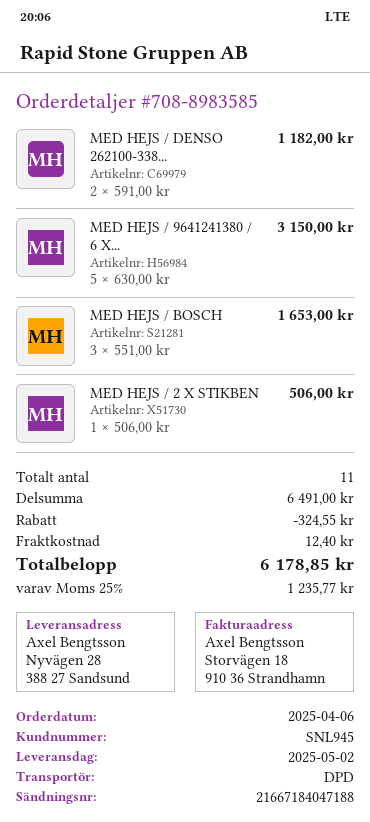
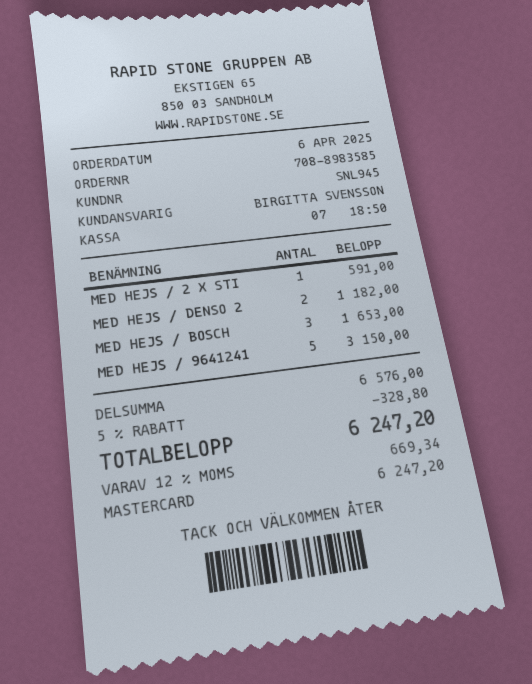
MED HEJS / 2 X STIKBEN: 1 for 506.00 -> 1 for 591.00
subtotal: 6491.00 -> 6576.00
discount: 324.55 -> 328.80
shipping: 12.40 -> none
tax: 25% = 1235.77 -> 12% = 669.34
total: 6178.85 -> 6247.20

